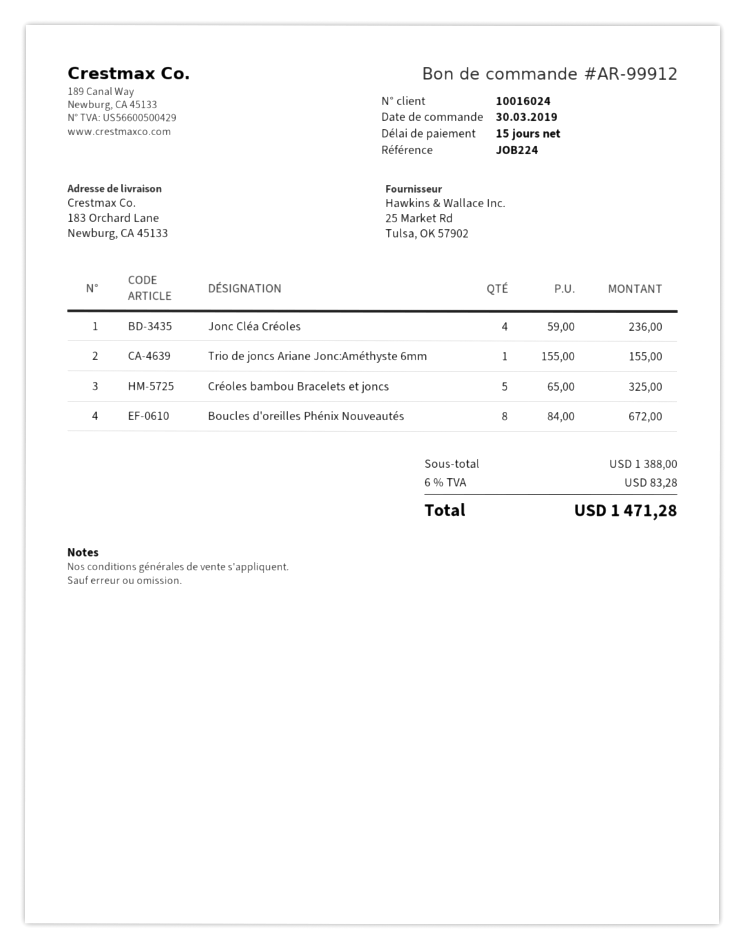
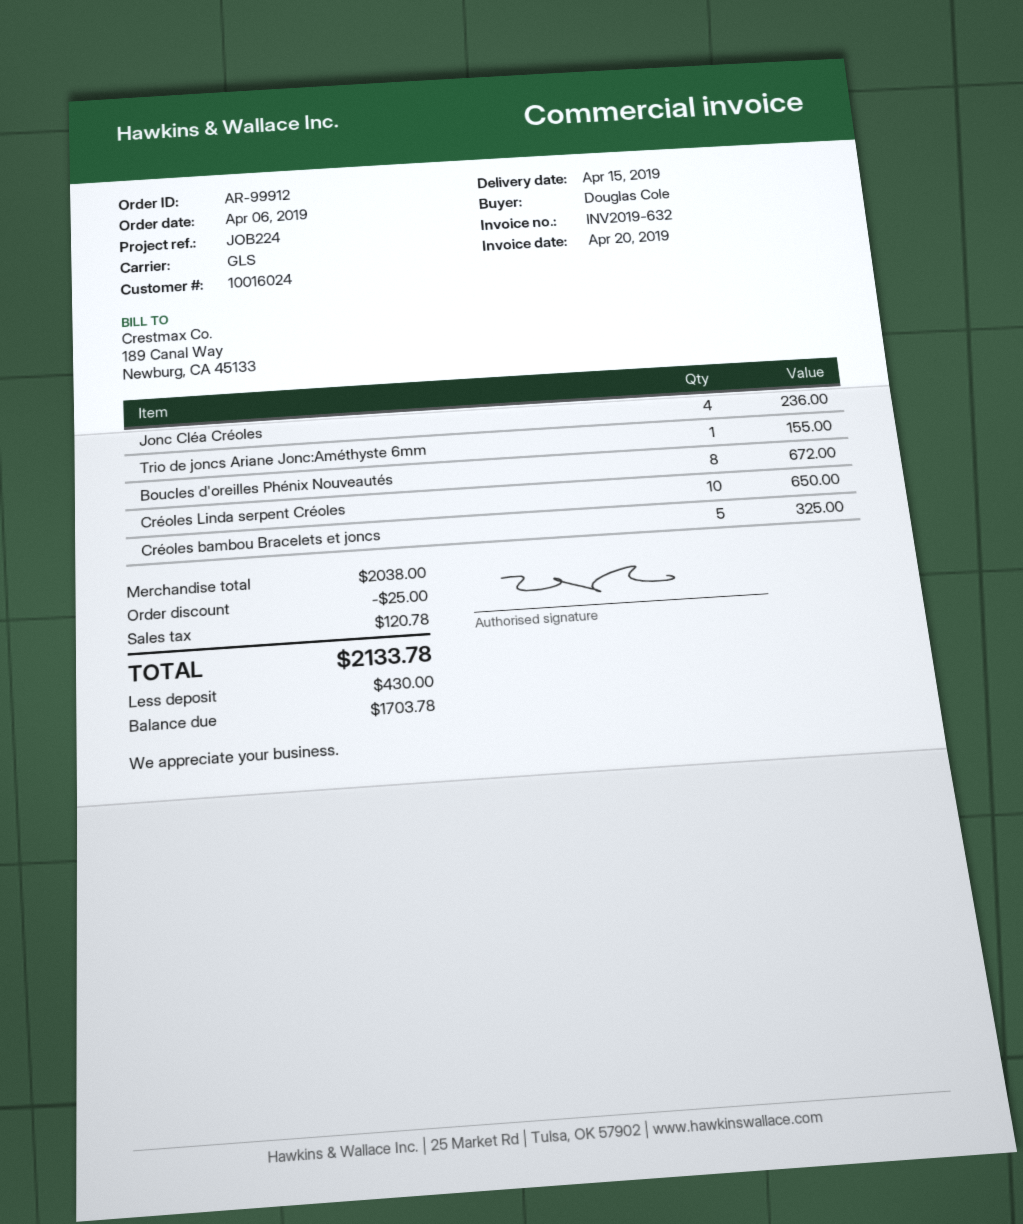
order date: 2019-03-30 -> 2019-04-06
Créoles Linda serpent Créoles: none -> 10 for 650.00
subtotal: 1388.00 -> 2038.00
discount: none -> 25.00
tax: 83.28 -> 120.78
total: 1471.28 -> 2133.78

